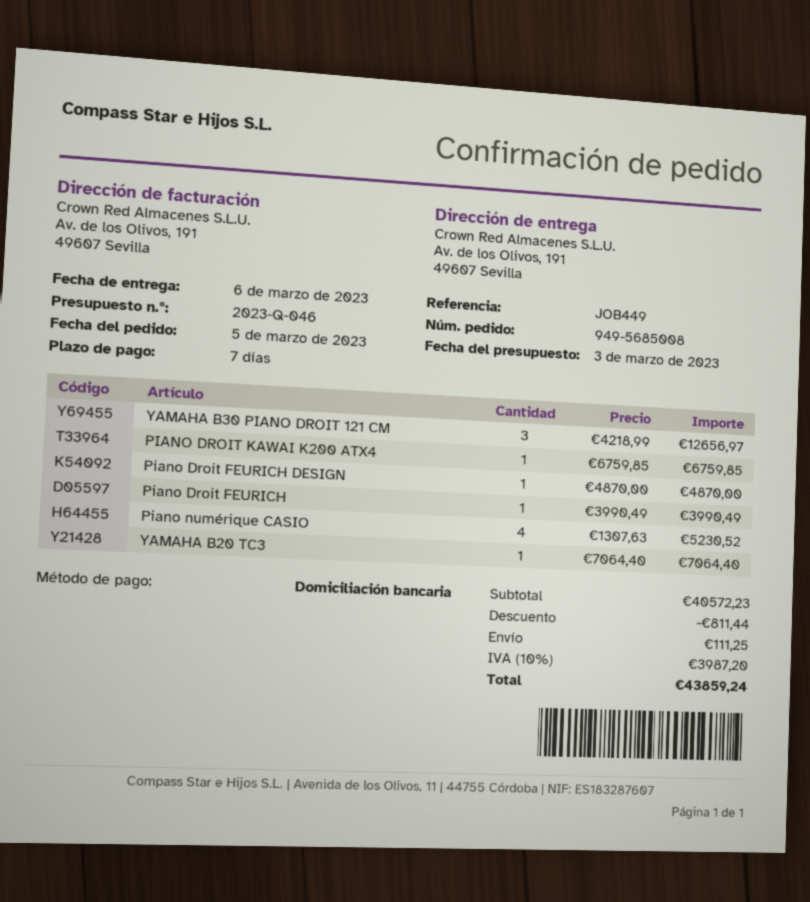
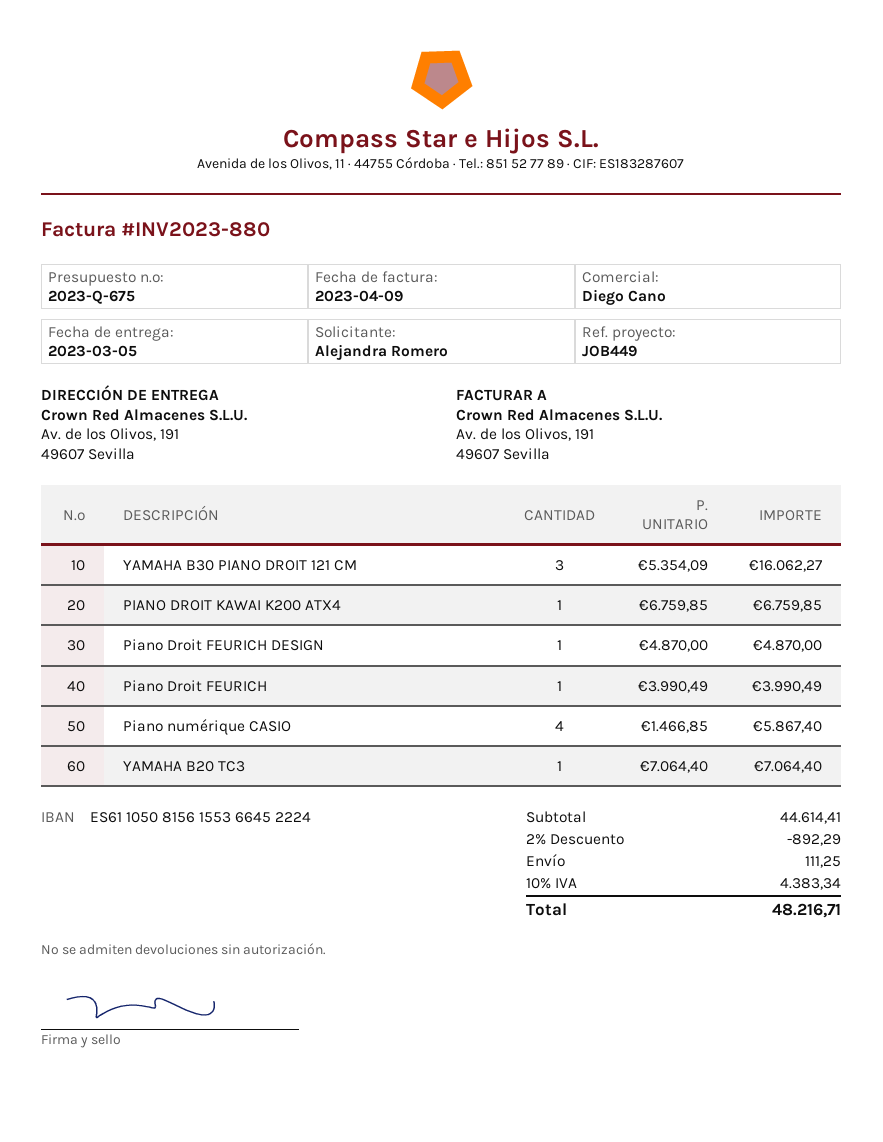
quote number: 2023-Q-046 -> 2023-Q-675
delivery date: 2023-03-06 -> 2023-03-05
YAMAHA B30 PIANO DROIT 121 CM: 3 x 4218.99 = 12656.97 -> 3 x 5354.09 = 16062.27
Piano numérique CASIO: 4 x 1307.63 = 5230.52 -> 4 x 1466.85 = 5867.40
subtotal: 40572.23 -> 44614.41
discount: 811.44 -> 892.29
tax: 10% = 3987.20 -> 10% = 4383.34
total: 43859.24 -> 48216.71

